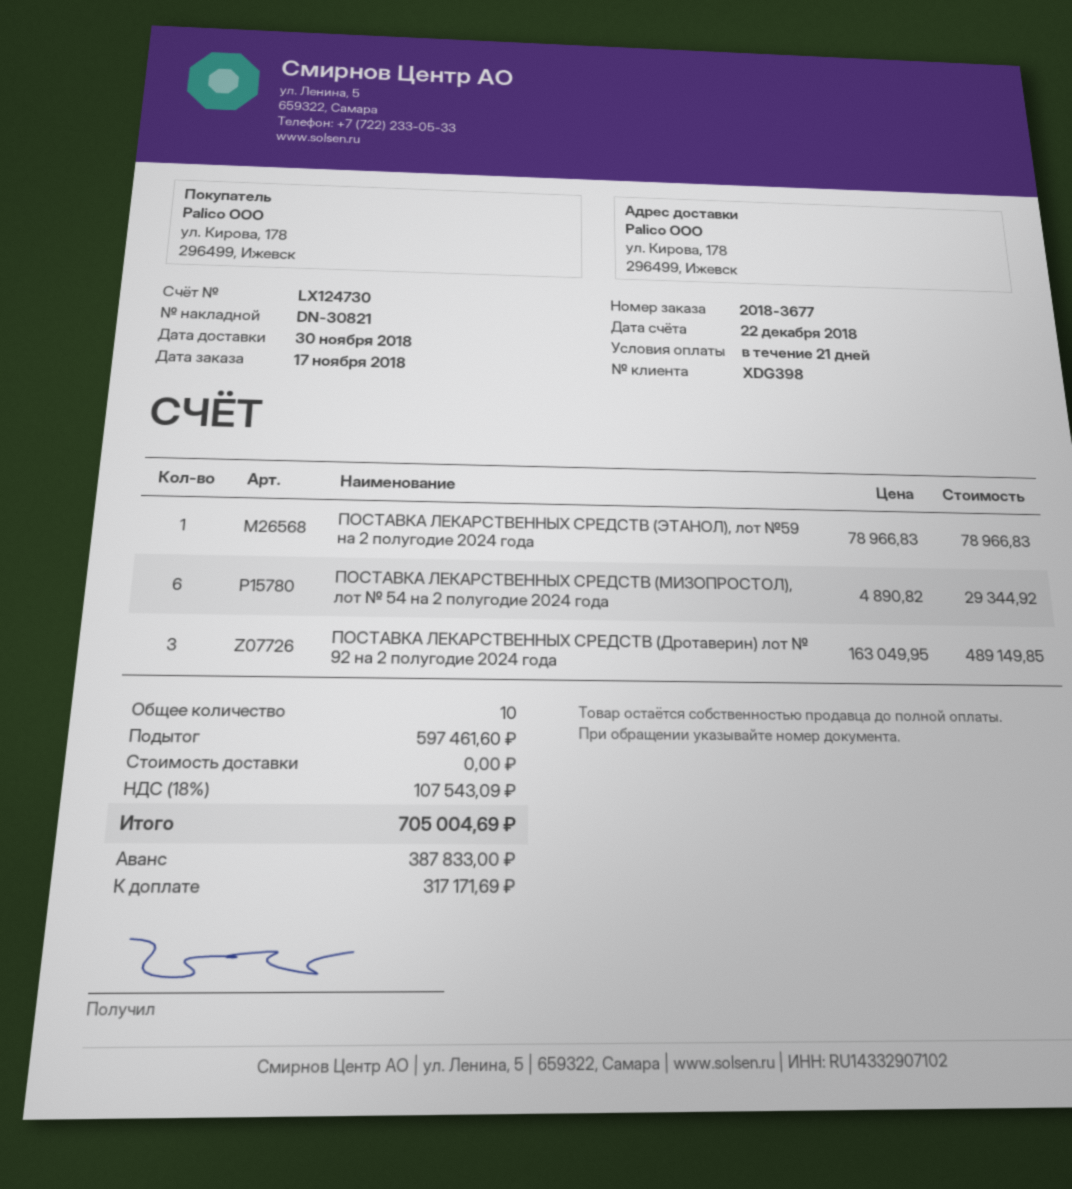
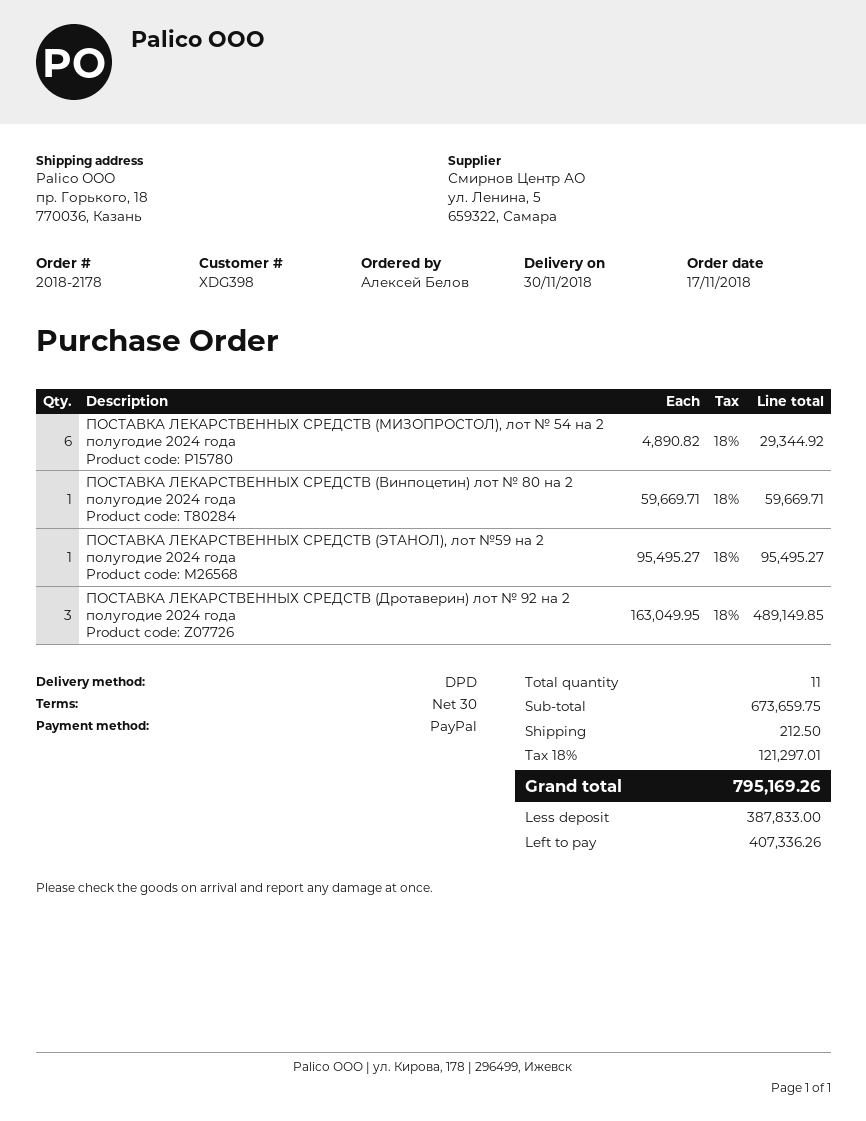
order number: 2018-3677 -> 2018-2178
payment terms: 21 days -> 30 days
ship to: ул. Кирова, 178, 296499, Ижевск -> пр. Горького, 18, 770036, Казань
ПОСТАВКА ЛЕКАРСТВЕННЫХ СРЕДСТВ (ЭТАНОЛ), лот №59 на 2 полугодие 2024 года: 1 x 78966.83 = 78966.83 -> 1 x 95495.27 = 95495.27
ПОСТАВКА ЛЕКАРСТВЕННЫХ СРЕДСТВ (Винпоцетин) лот № 80 на 2 полугодие 2024 года: none -> 1 x 59669.71 = 59669.71
total quantity: 10 -> 11
subtotal: 597461.60 -> 673659.75
shipping: 0.00 -> 212.50
tax: 18% = 107543.09 -> 18% = 121297.01
total: 705004.69 -> 795169.26
balance: 317171.69 -> 407336.26

